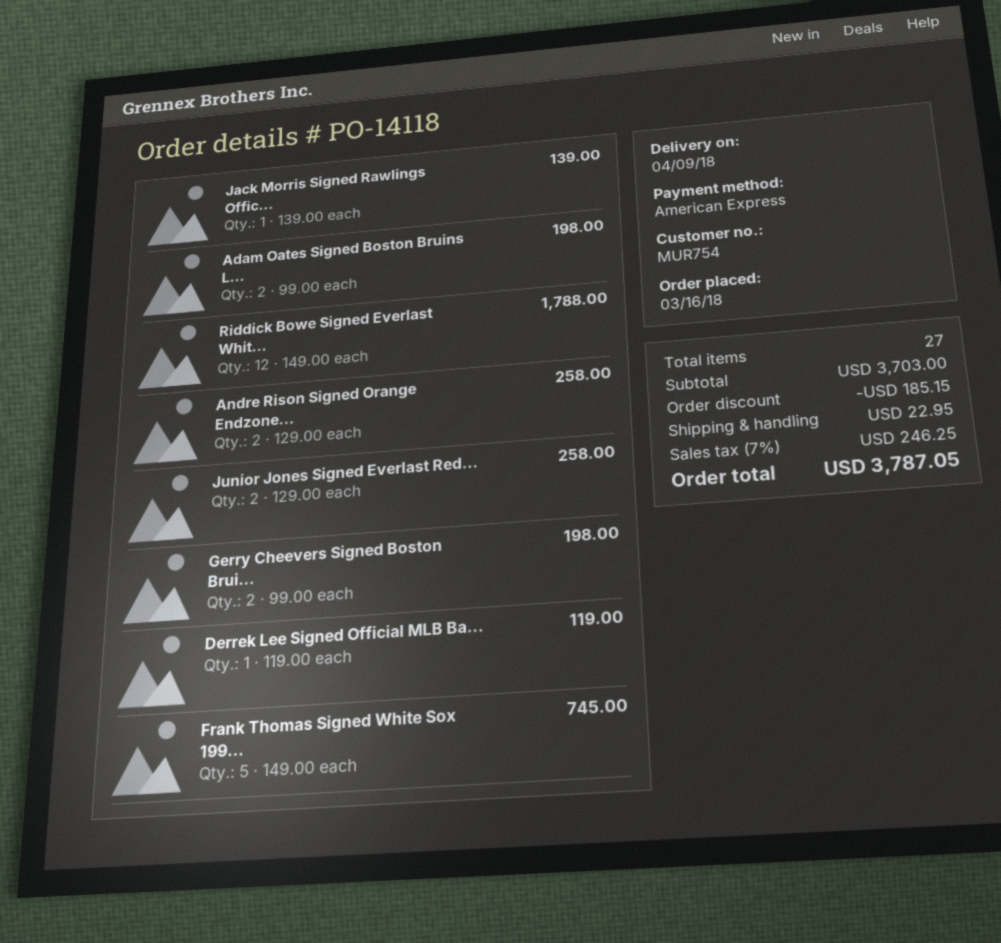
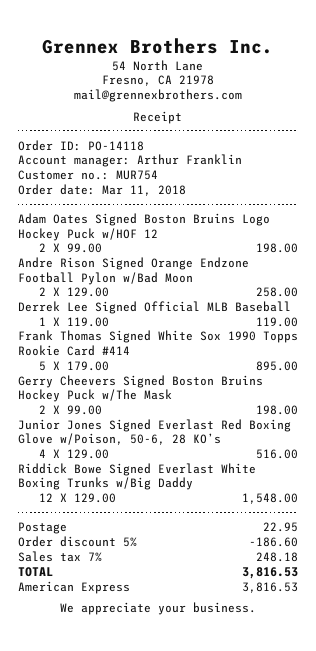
order date: 2018-03-16 -> 2018-03-11
Jack Morris Signed Rawlings Offic...: 1 x 139.00 = 139.00 -> none
Riddick Bowe Signed Everlast Whit...: 12 x 149.00 = 1788.00 -> 12 x 129.00 = 1548.00
Junior Jones Signed Everlast Red...: 2 x 129.00 = 258.00 -> 4 x 129.00 = 516.00
Frank Thomas Signed White Sox 199...: 5 x 149.00 = 745.00 -> 5 x 179.00 = 895.00
discount: 185.15 -> 186.60
tax: 7% = 246.25 -> 7% = 248.18
total: 3787.05 -> 3816.53

